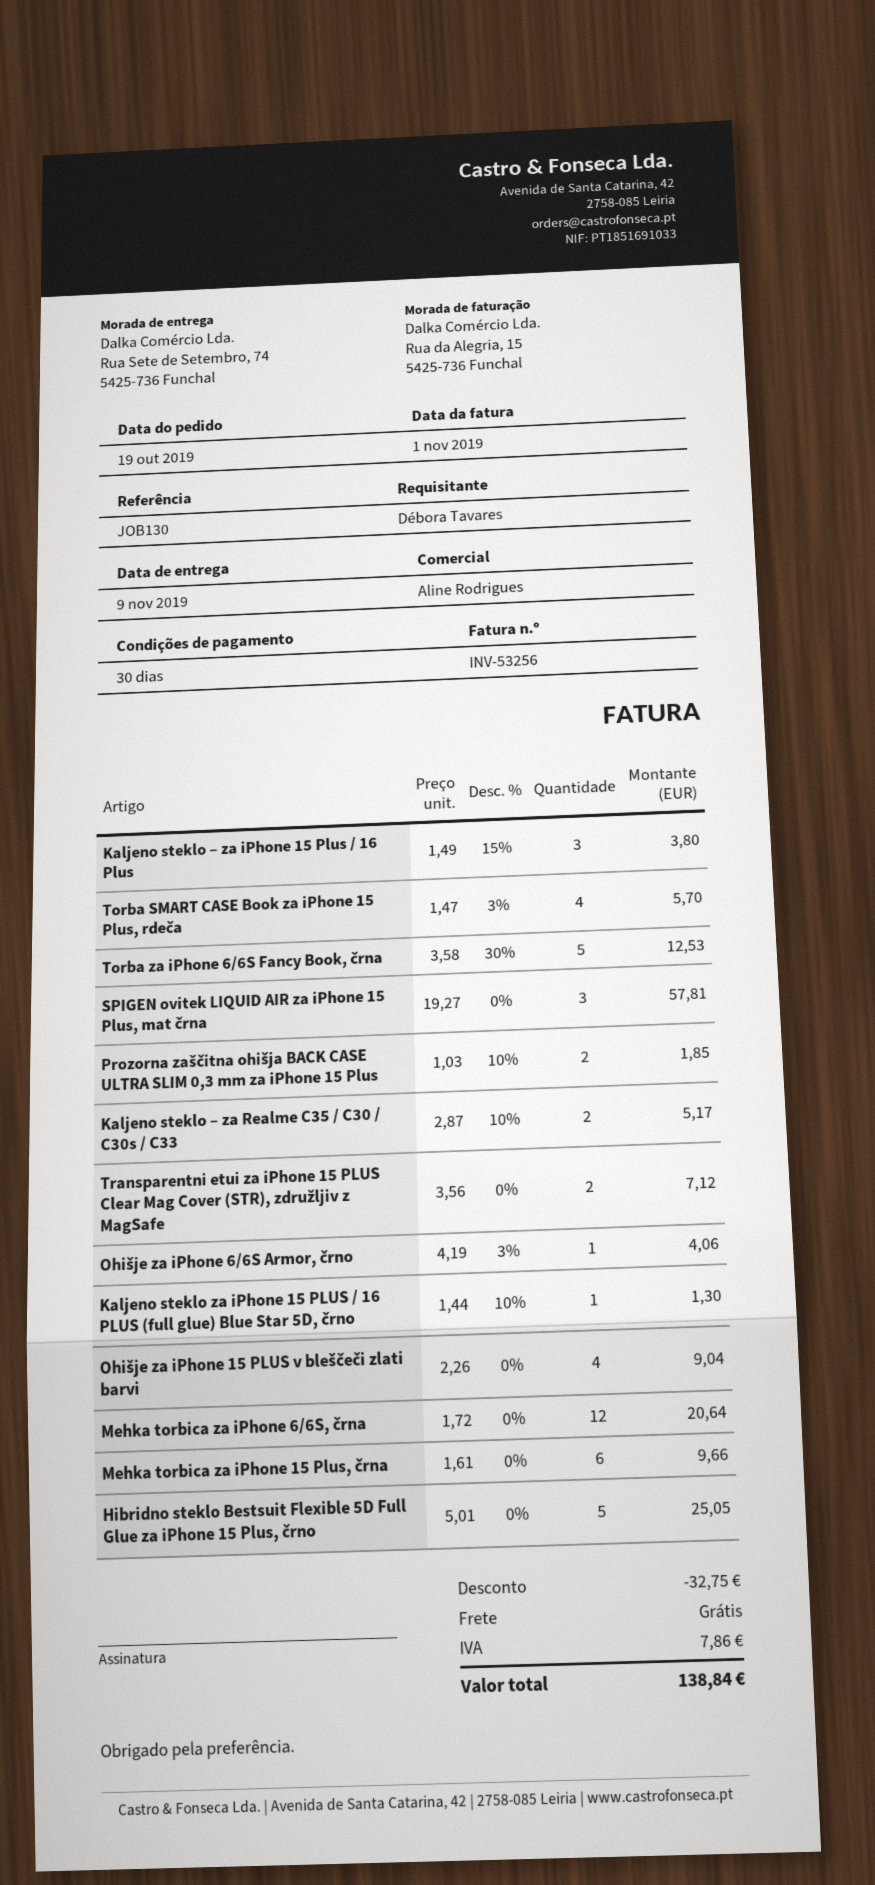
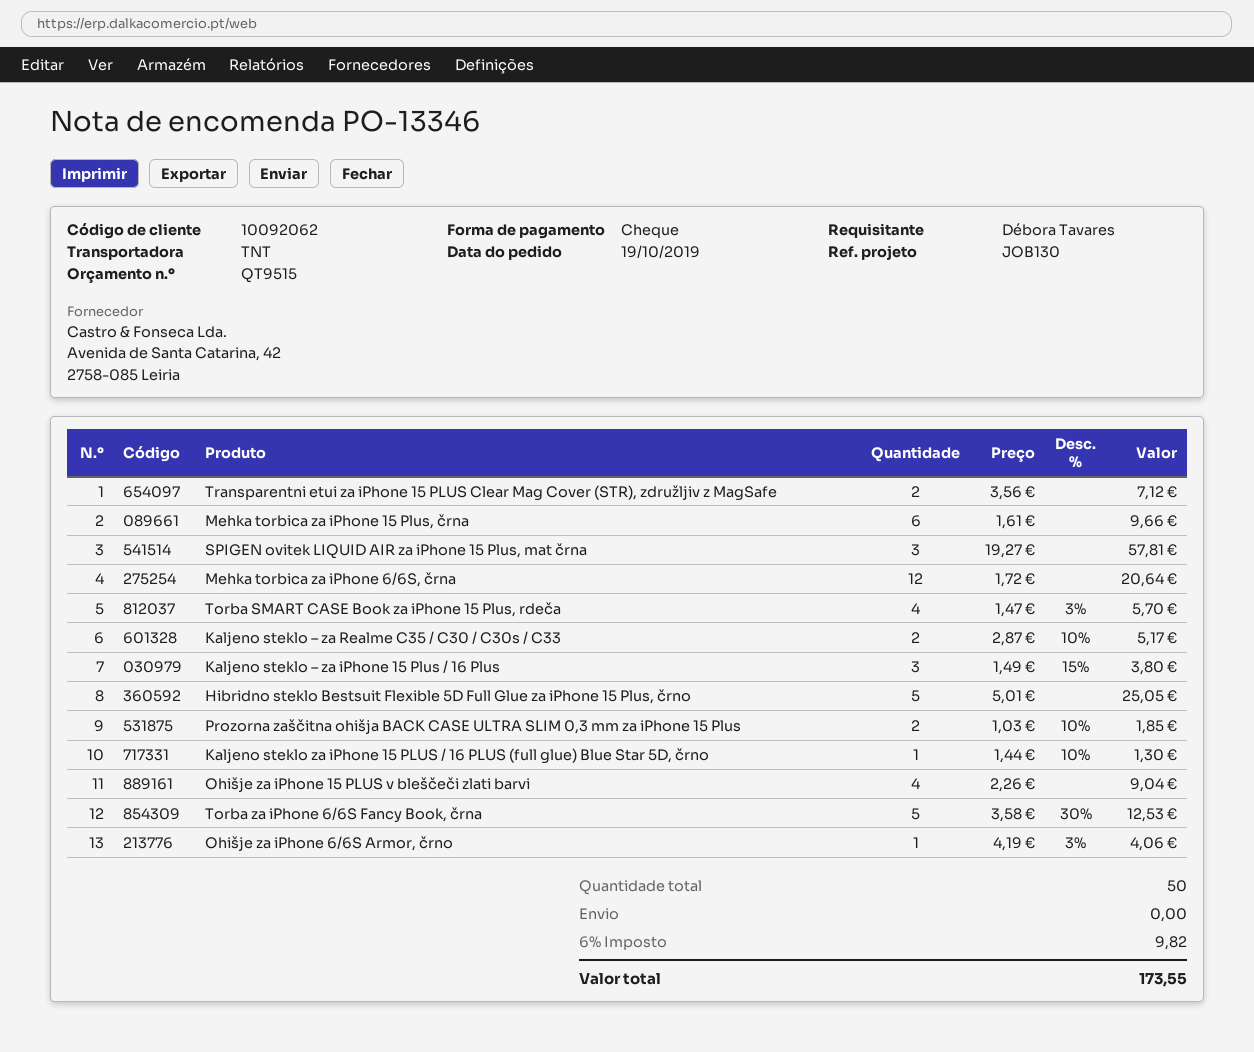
discount: 32.75 -> none
tax: 7.86 -> 9.82
total: 138.84 -> 173.55

